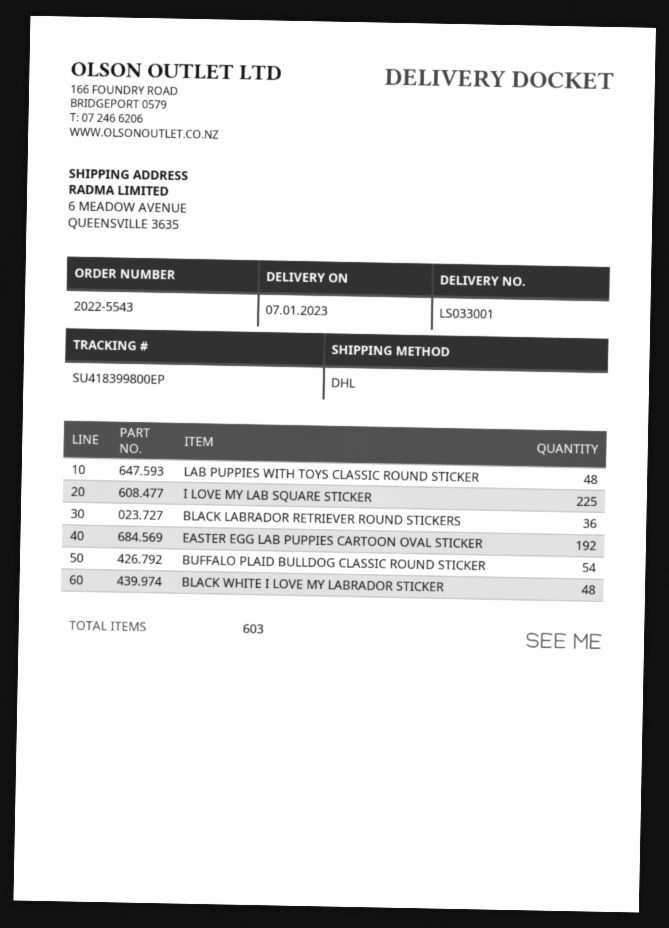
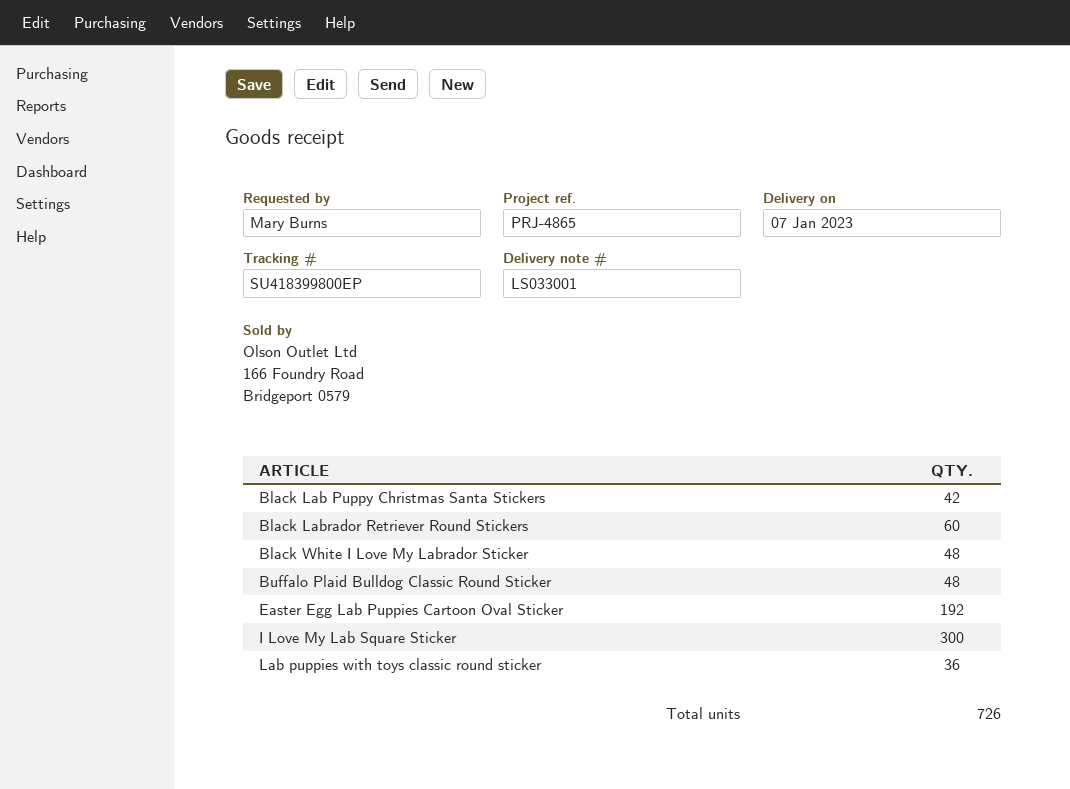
LAB PUPPIES WITH TOYS CLASSIC ROUND STICKER: 48 -> 36
I LOVE MY LAB SQUARE STICKER: 225 -> 300
BLACK LABRADOR RETRIEVER ROUND STICKERS: 36 -> 60
BUFFALO PLAID BULLDOG CLASSIC ROUND STICKER: 54 -> 48
Black Lab Puppy Christmas Santa Stickers: none -> 42
total quantity: 603 -> 726

